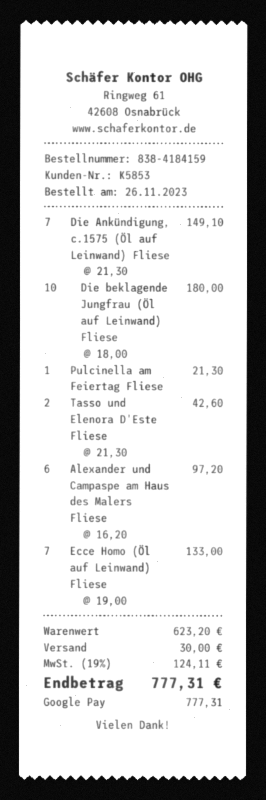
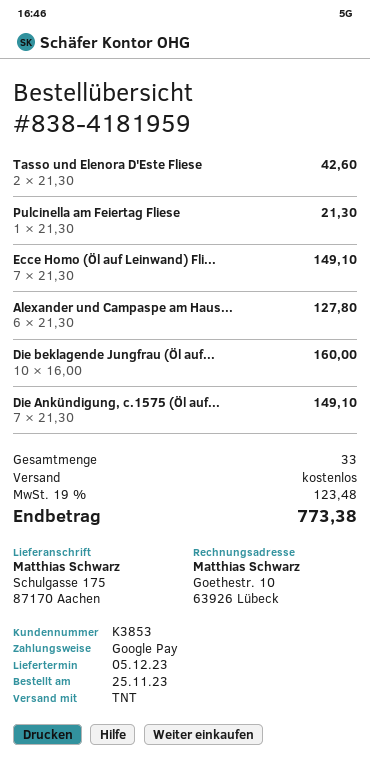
order number: 838-4184159 -> 838-4181959
order date: 2023-11-26 -> 2023-11-25
customer number: K5853 -> K3853
Die beklagende Jungfrau (Öl auf Leinwand) Fliese: 10 x 18.00 = 180.00 -> 10 x 16.00 = 160.00
Alexander und Campaspe am Haus des Malers Fliese: 6 x 16.20 = 97.20 -> 6 x 21.30 = 127.80
Ecce Homo (Öl auf Leinwand) Fliese: 7 x 19.00 = 133.00 -> 7 x 21.30 = 149.10
shipping: 30.00 -> 0.00
tax: 19% = 124.11 -> 19% = 123.48
total: 777.31 -> 773.38

